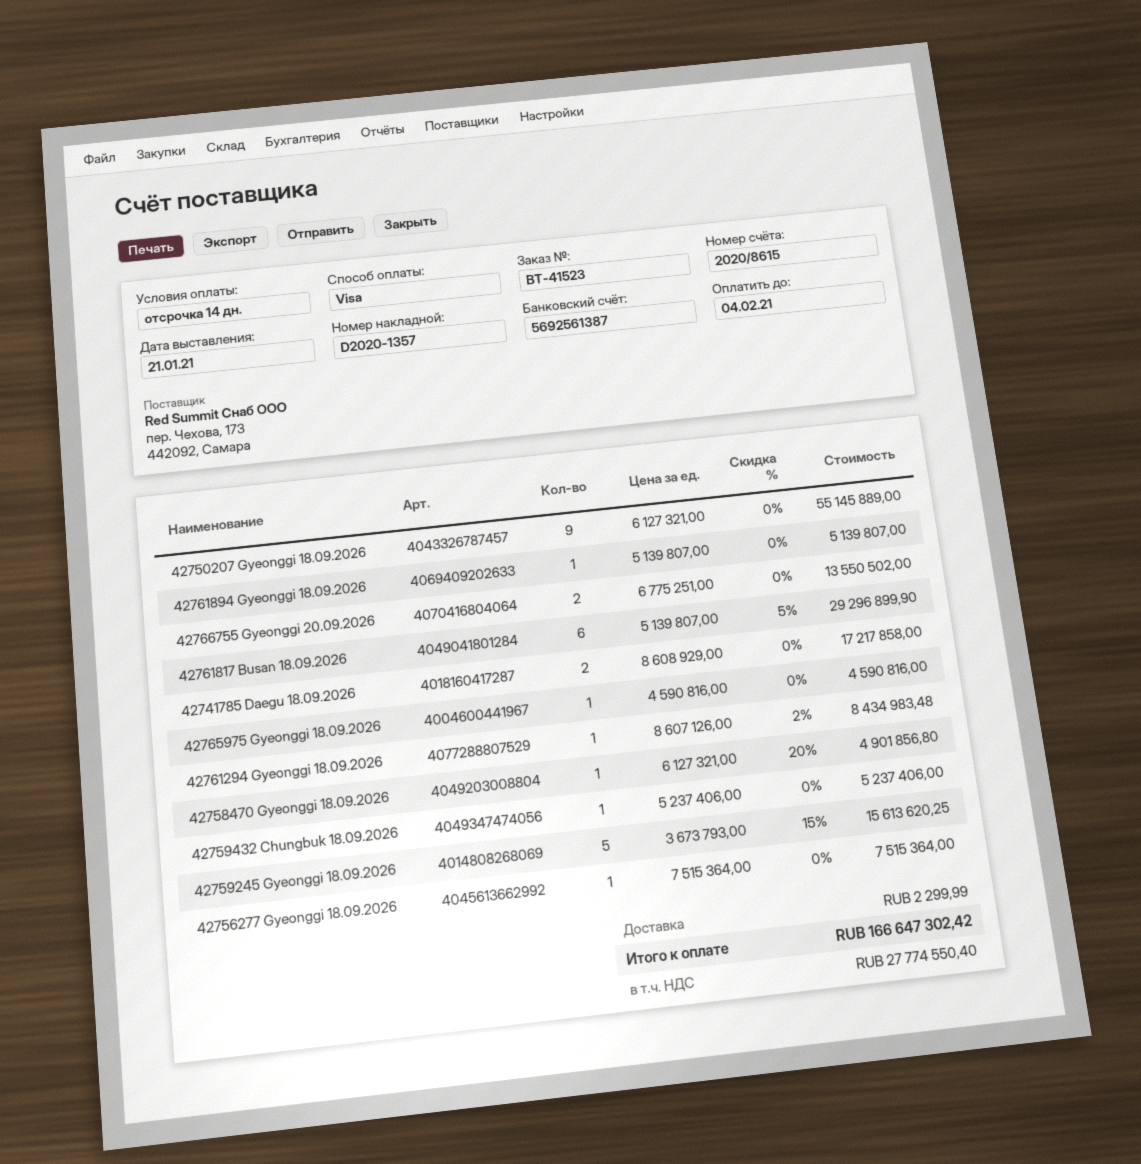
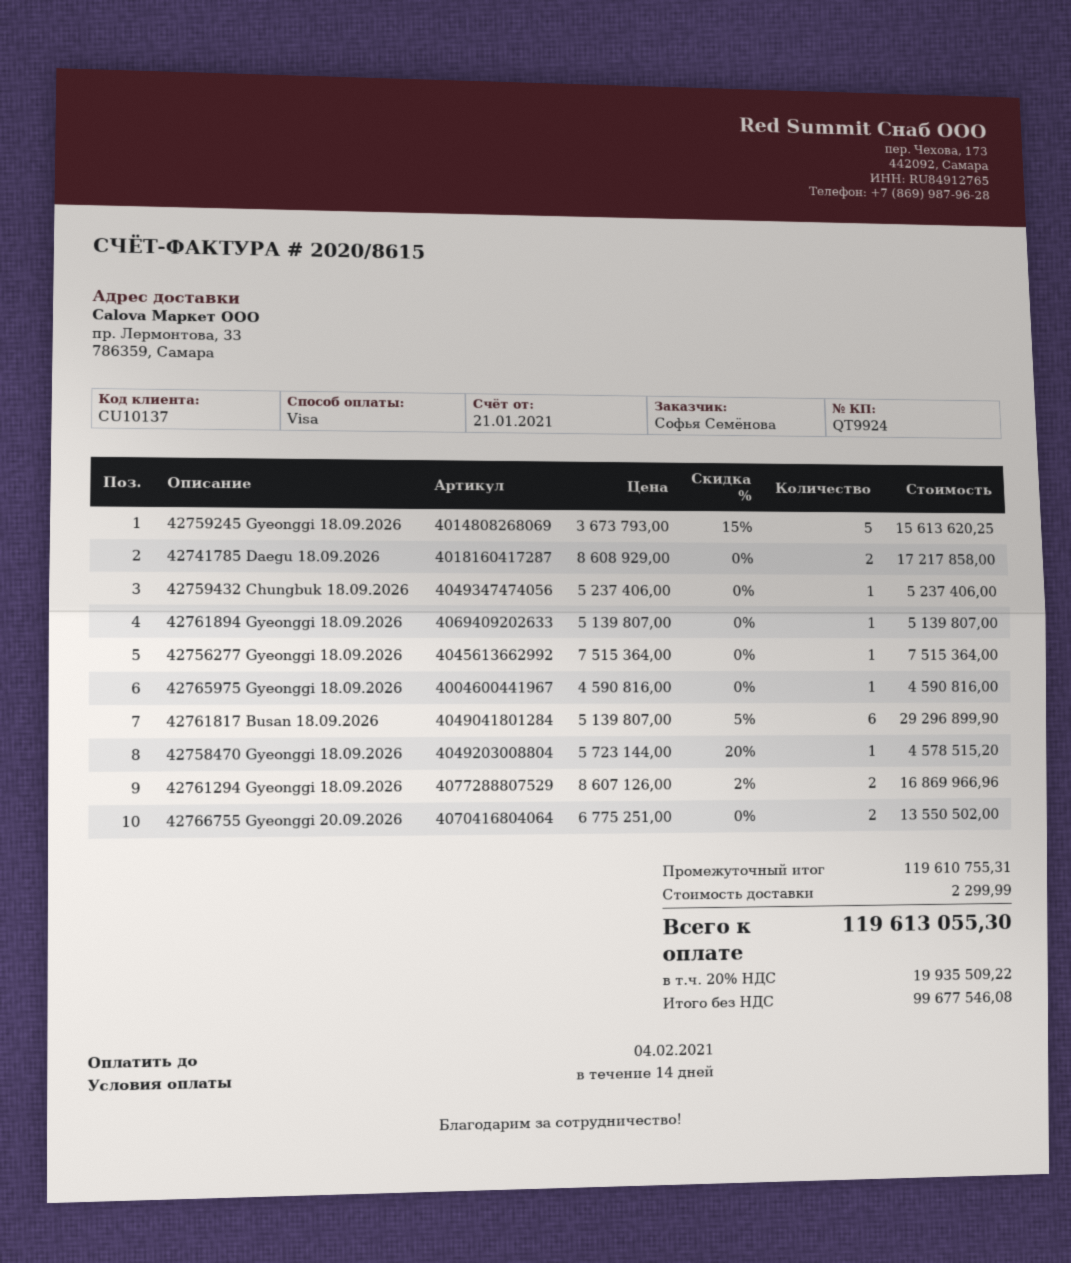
42750207 Gyeonggi 18.09.2026: 9 x 6127321.00 = 55145889.00 -> none
42761294 Gyeonggi 18.09.2026: 1 x 8607126.00 - 2% = 8434983.48 -> 2 x 8607126.00 - 2% = 16869966.96
42758470 Gyeonggi 18.09.2026: 1 x 6127321.00 - 20% = 4901856.80 -> 1 x 5723144.00 - 20% = 4578515.20
tax: 27774550.40 -> 19935509.22
total: 166647302.42 -> 119613055.30

